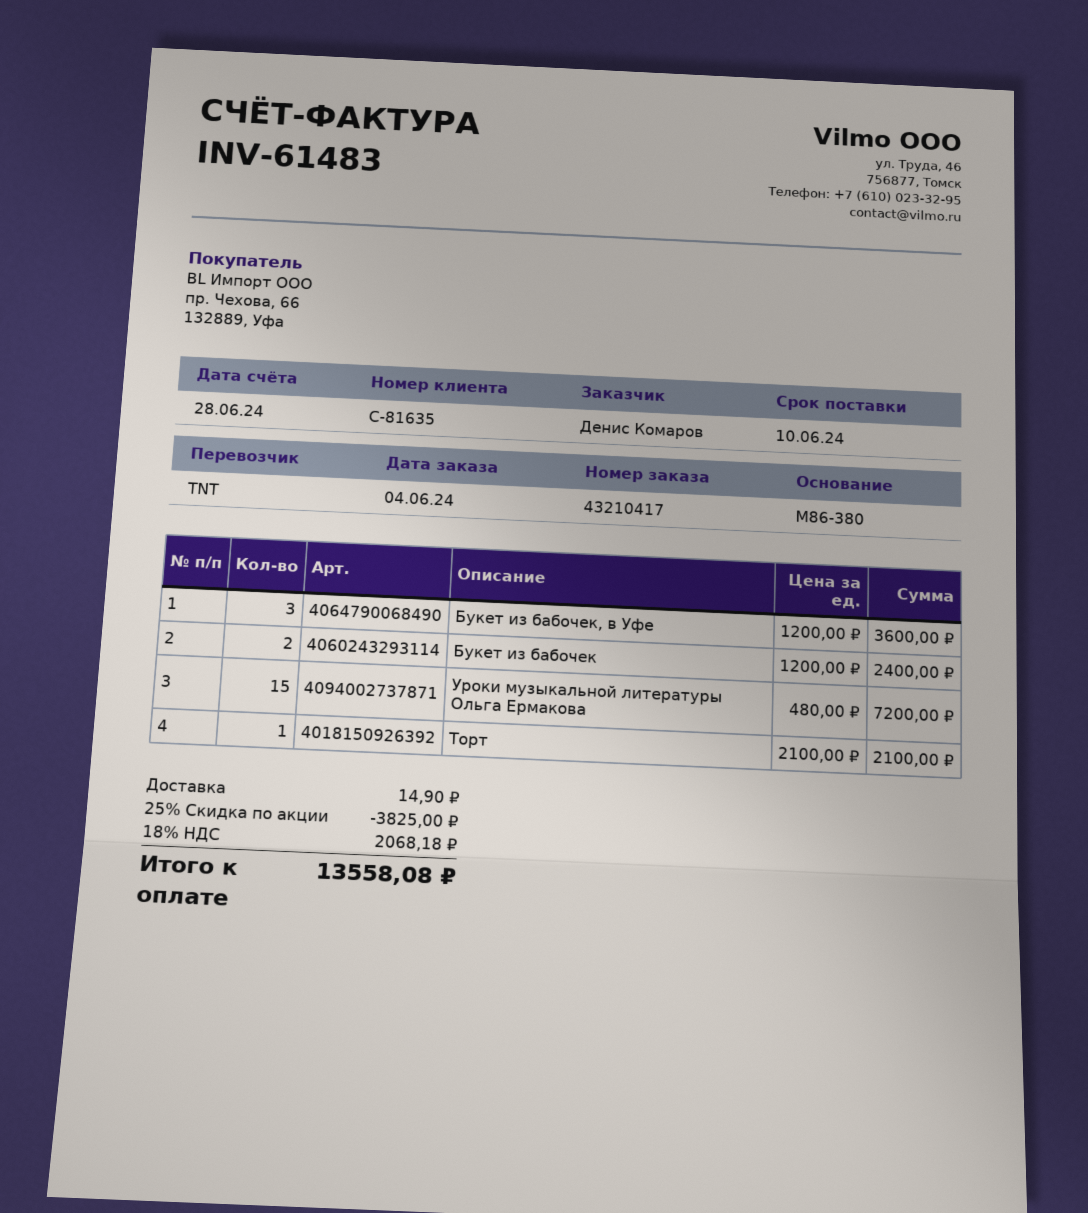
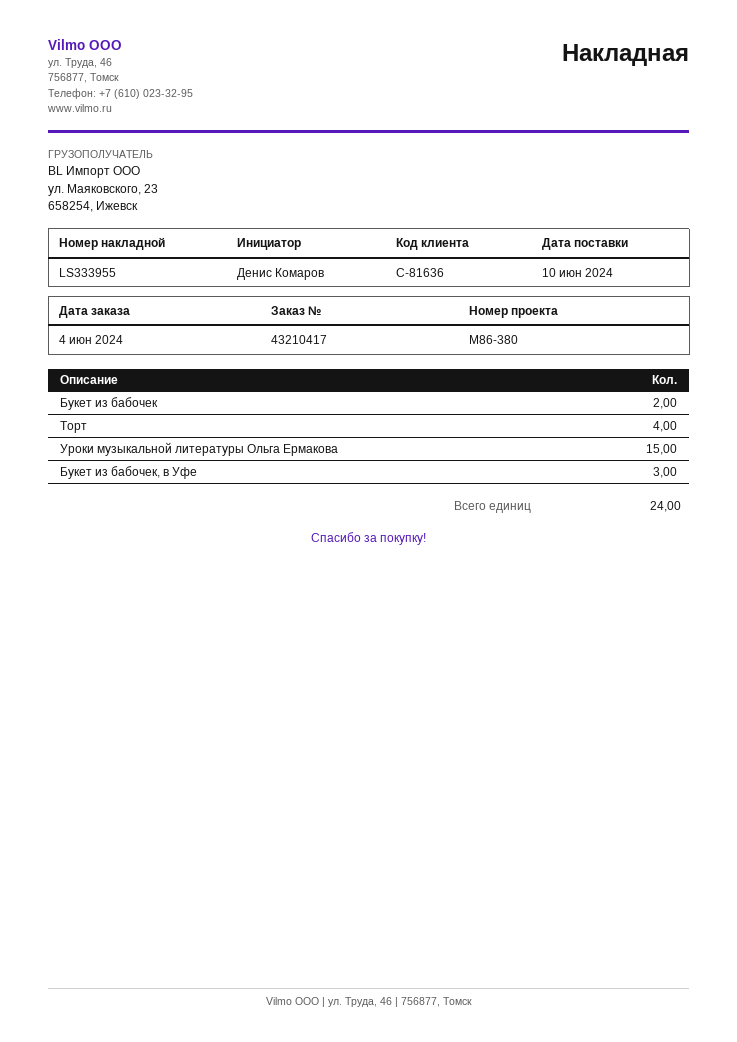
customer number: C-81635 -> C-81636
Торт: 1 -> 4

